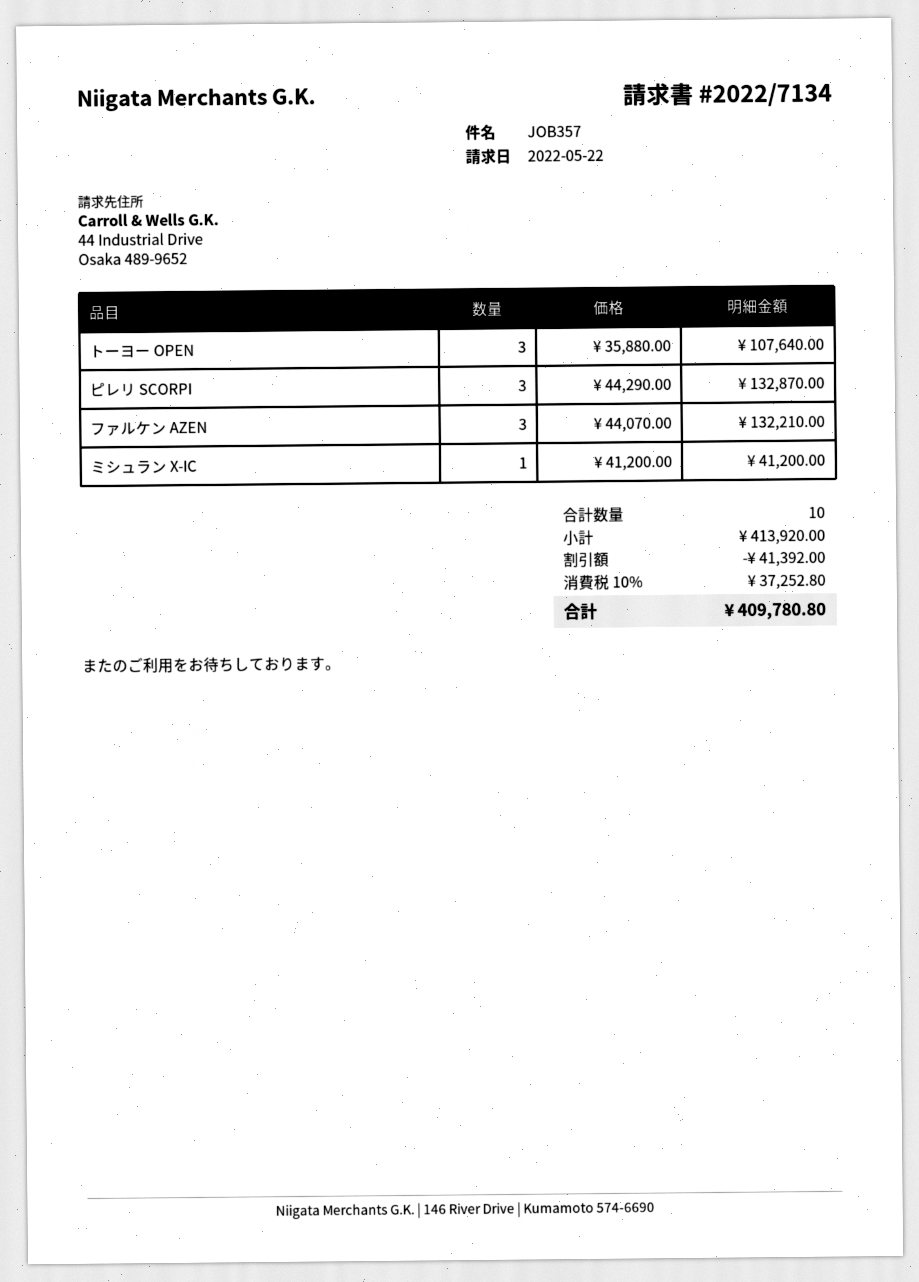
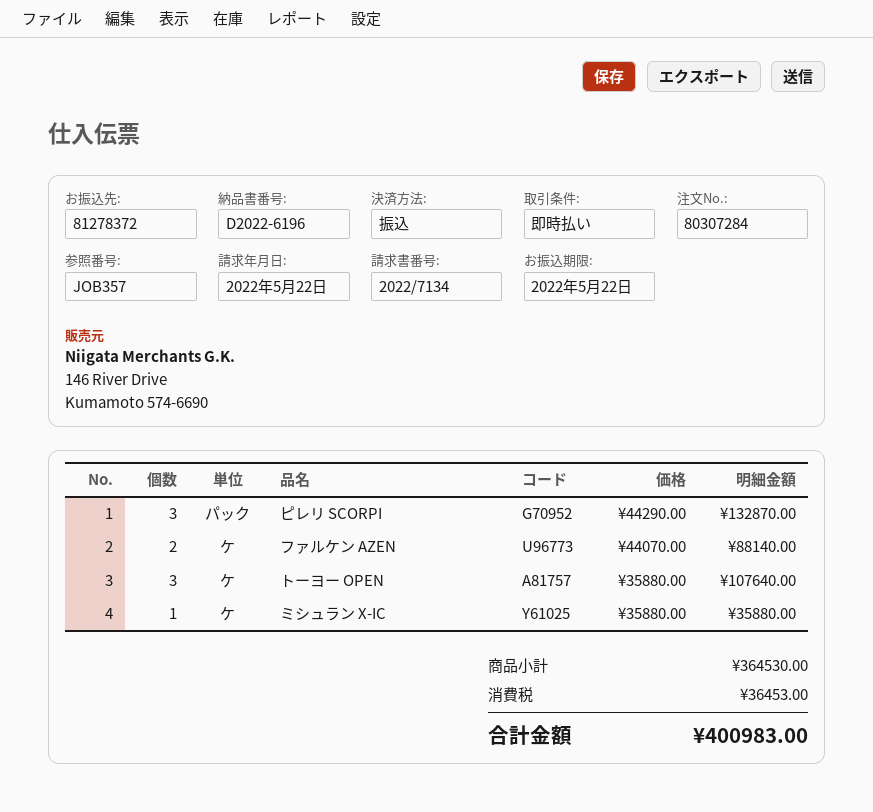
ファルケン AZEN: 3 x 44070.00 = 132210.00 -> 2 x 44070.00 = 88140.00
ミシュラン X-IC: 1 x 41200.00 = 41200.00 -> 1 x 35880.00 = 35880.00
subtotal: 413920.00 -> 364530.00
discount: 41392.00 -> none
tax: 37252.80 -> 36453.00
total: 409780.80 -> 400983.00

